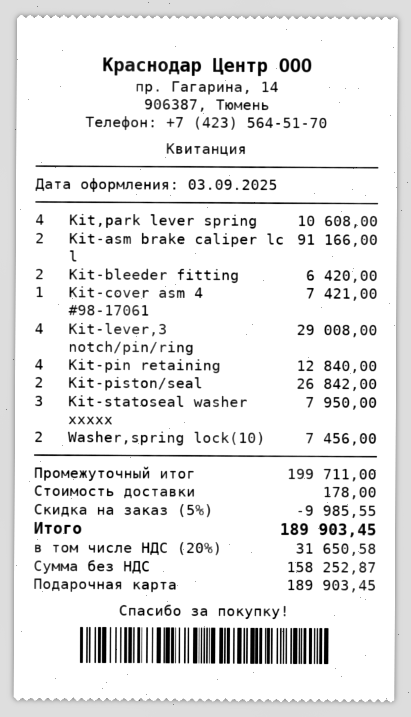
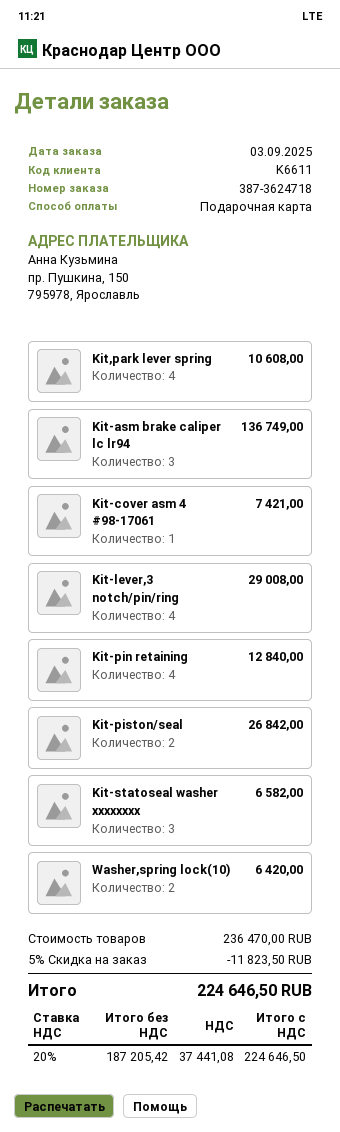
Kit-asm brake caliper lc l: 2 for 91166.00 -> 3 for 136749.00
Kit-bleeder fitting: 2 for 6420.00 -> none
Kit-statoseal washer xxxxx: 3 for 7950.00 -> 3 for 6582.00
Washer,spring lock(10): 2 for 7456.00 -> 2 for 6420.00
subtotal: 199711.00 -> 236470.00
discount: 5% = 9985.55 -> 5% = 11823.50
shipping: 178.00 -> none
net: 158252.87 -> 187205.42
tax: 20% = 31650.58 -> 20% = 37441.08
total: 189903.45 -> 224646.50

